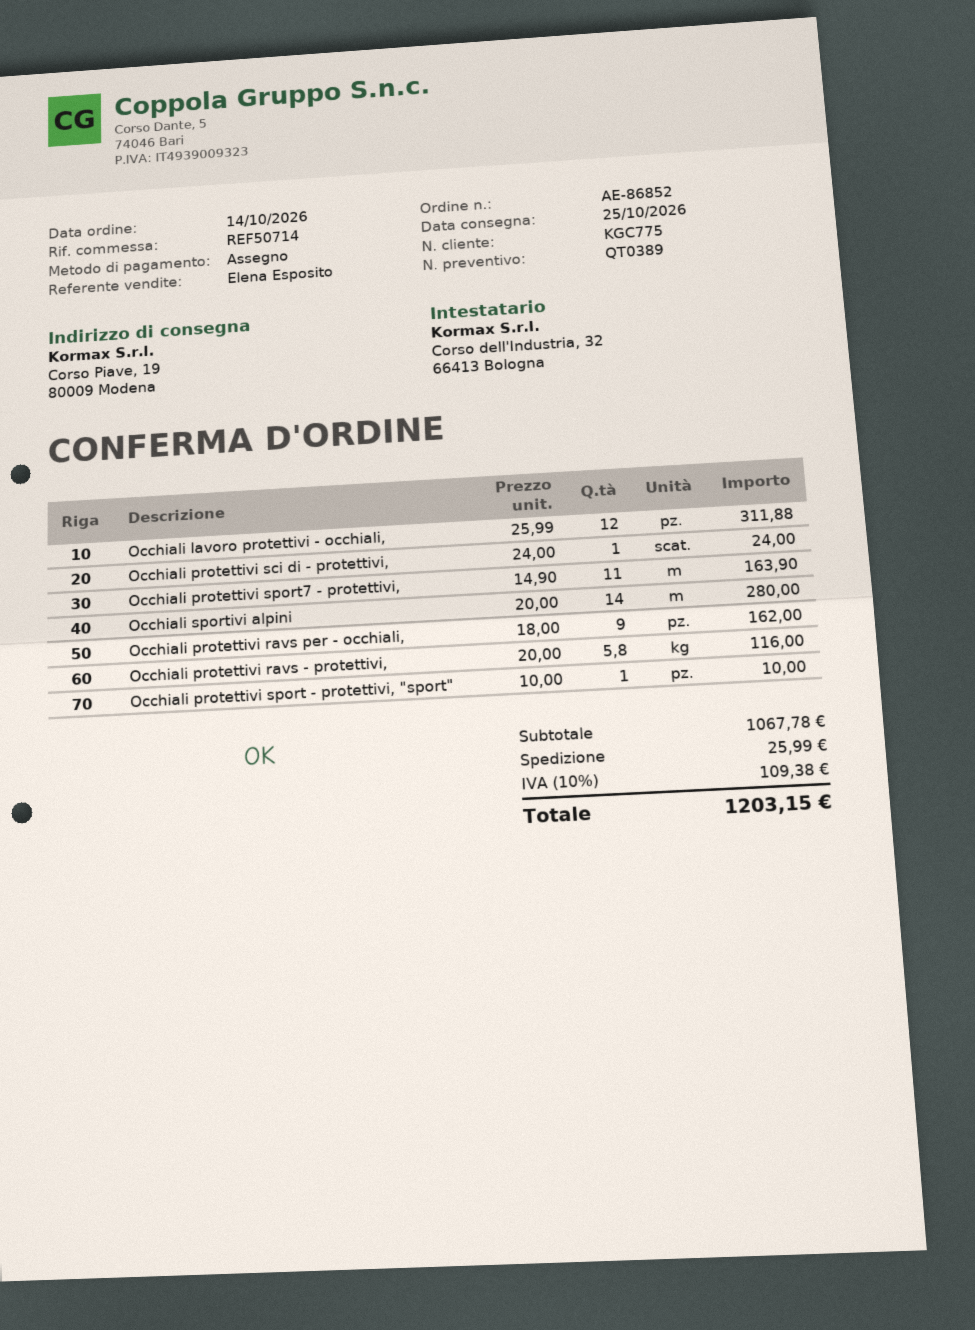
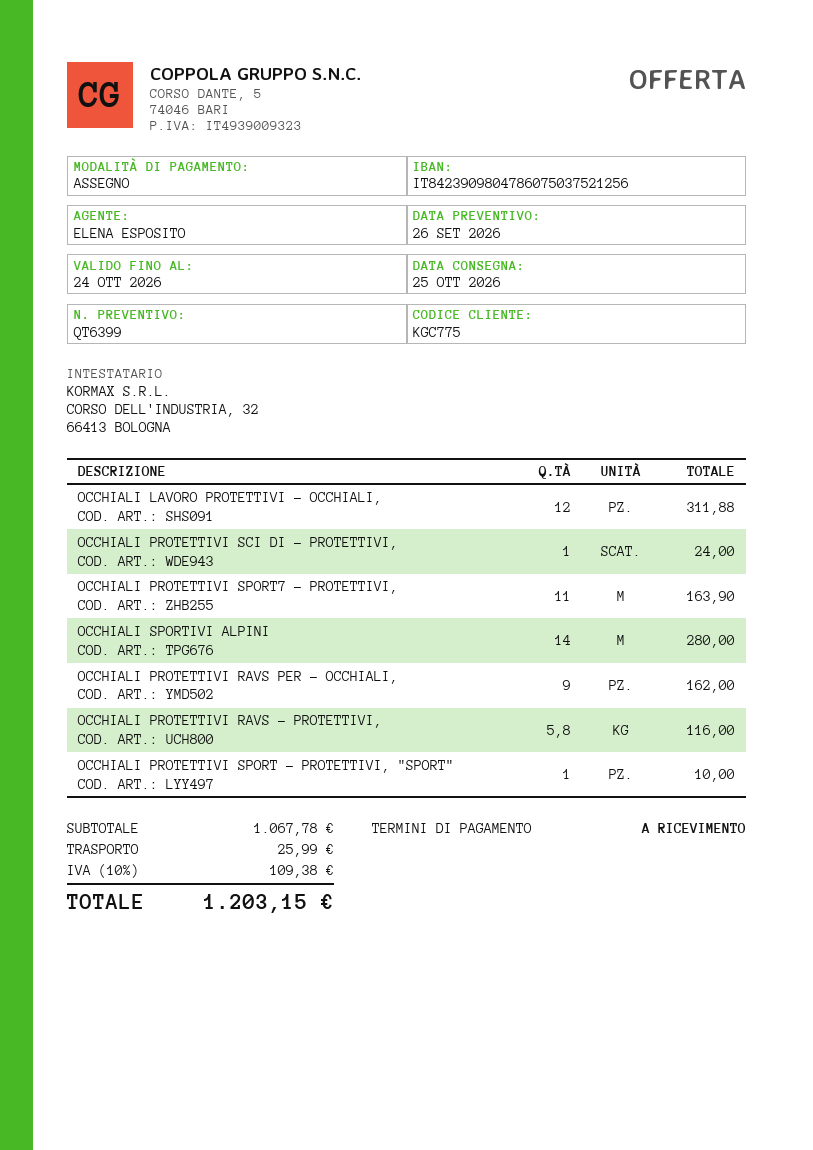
quote number: QT0389 -> QT6399

